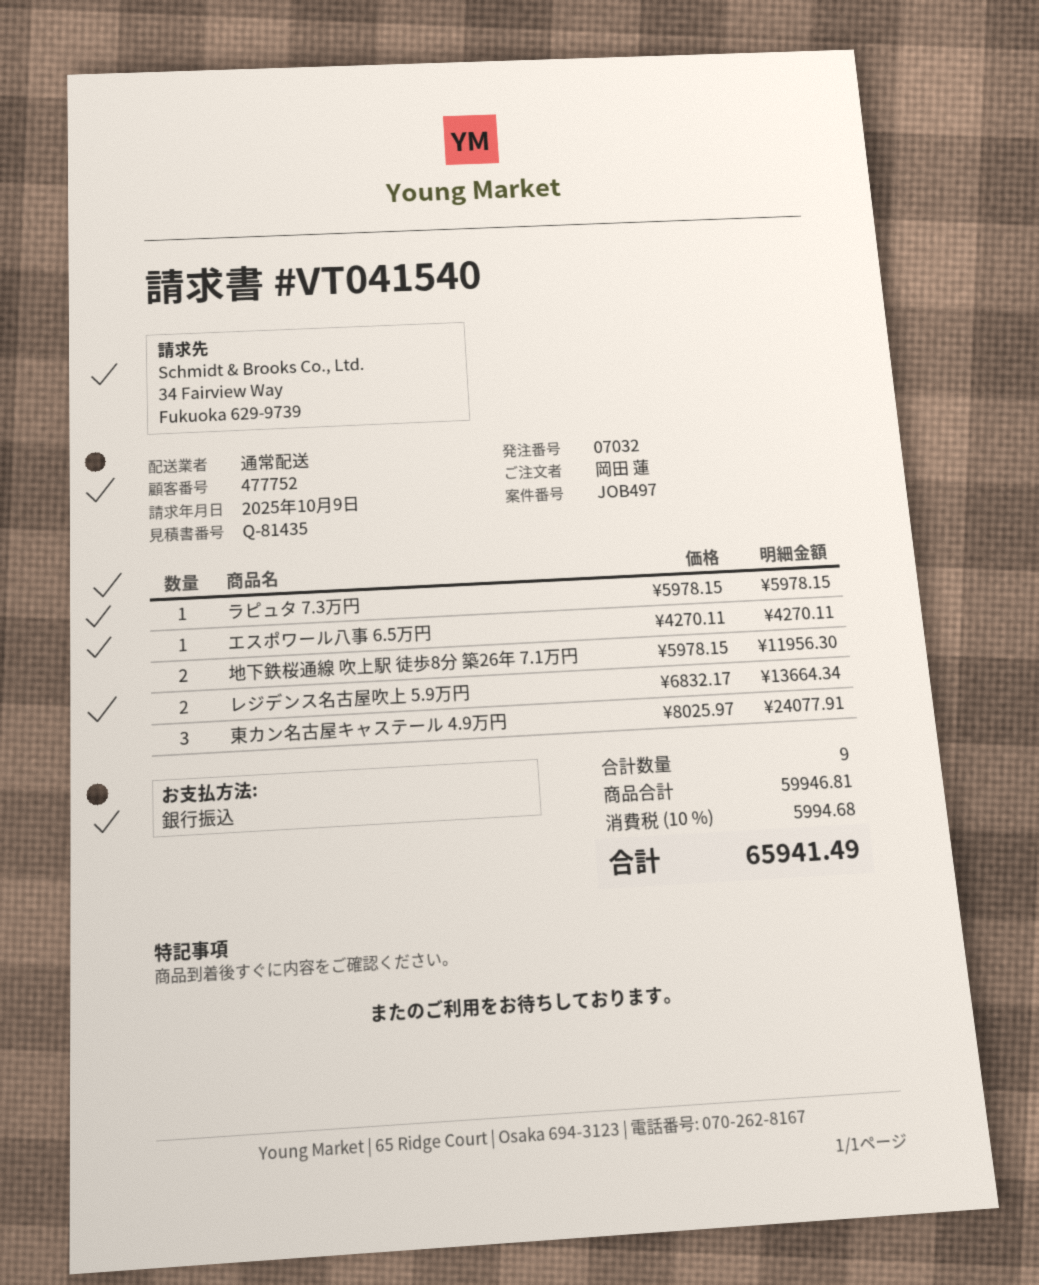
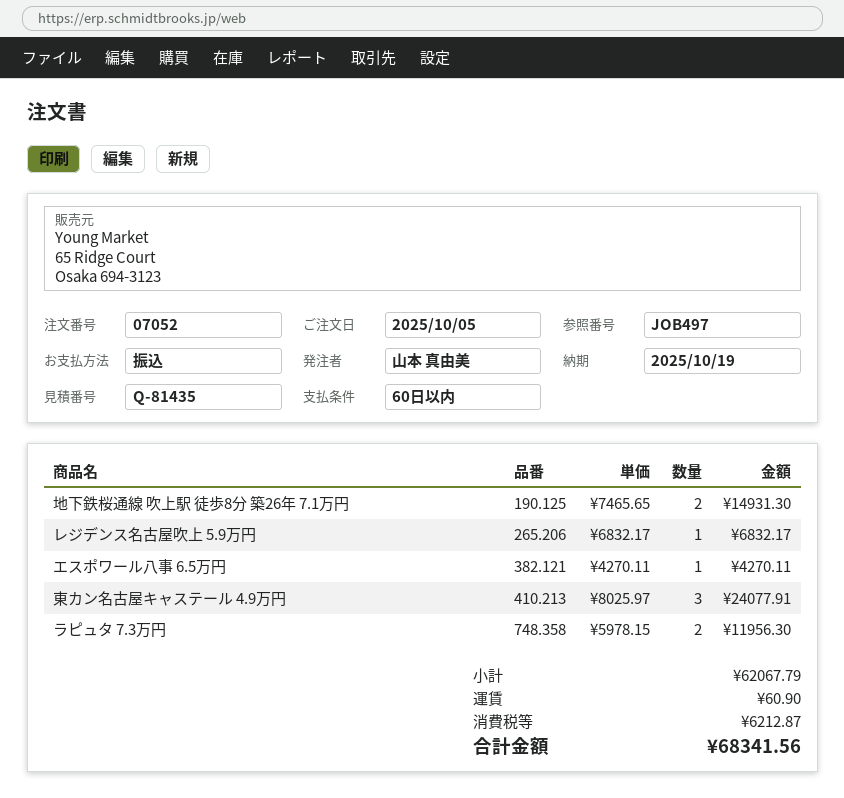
order number: 07032 -> 07052
ordered by: 岡田 蓮 -> 山本 真由美
ラピュタ 7.3万円: 1 x 5978.15 = 5978.15 -> 2 x 5978.15 = 11956.30
地下鉄桜通線 吹上駅 徒歩8分 築26年 7.1万円: 2 x 5978.15 = 11956.30 -> 2 x 7465.65 = 14931.30
レジデンス名古屋吹上 5.9万円: 2 x 6832.17 = 13664.34 -> 1 x 6832.17 = 6832.17
subtotal: 59946.81 -> 62067.79
shipping: none -> 60.90
tax: 5994.68 -> 6212.87
total: 65941.49 -> 68341.56

